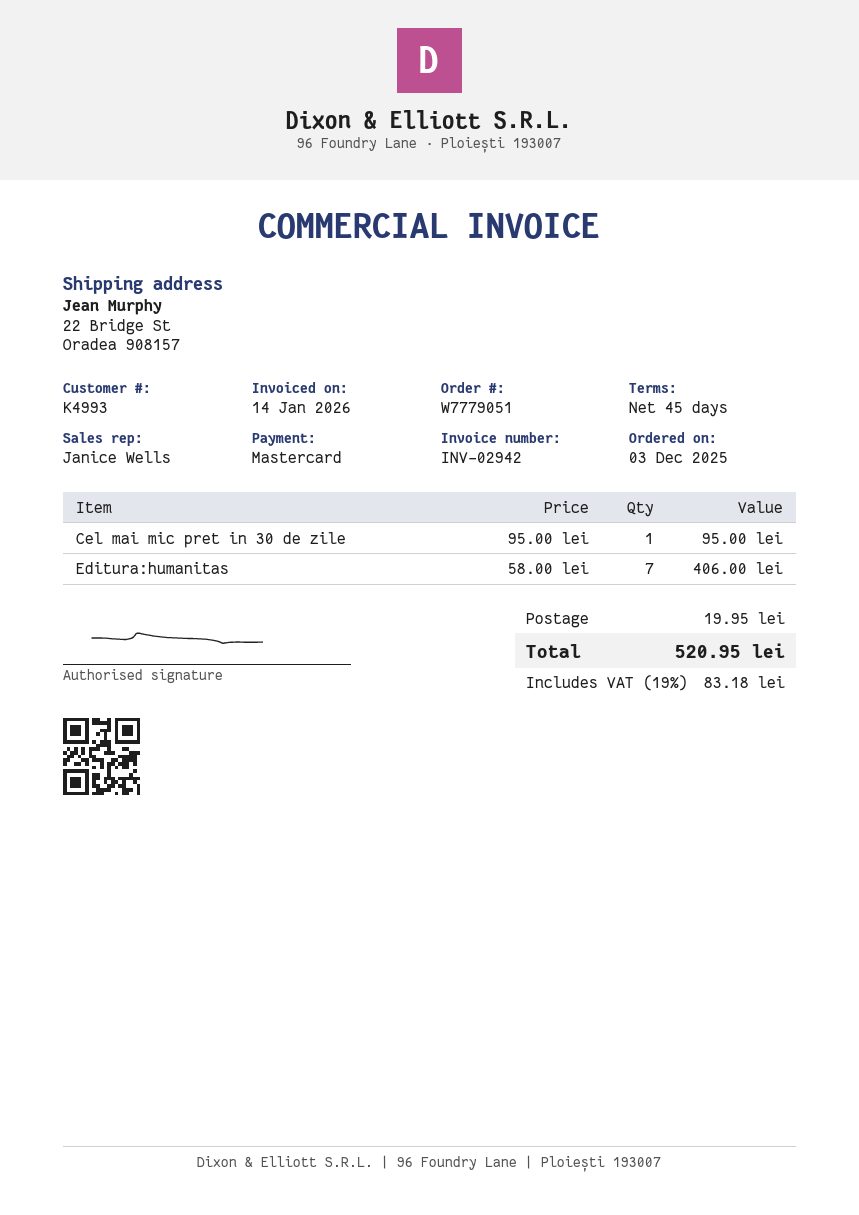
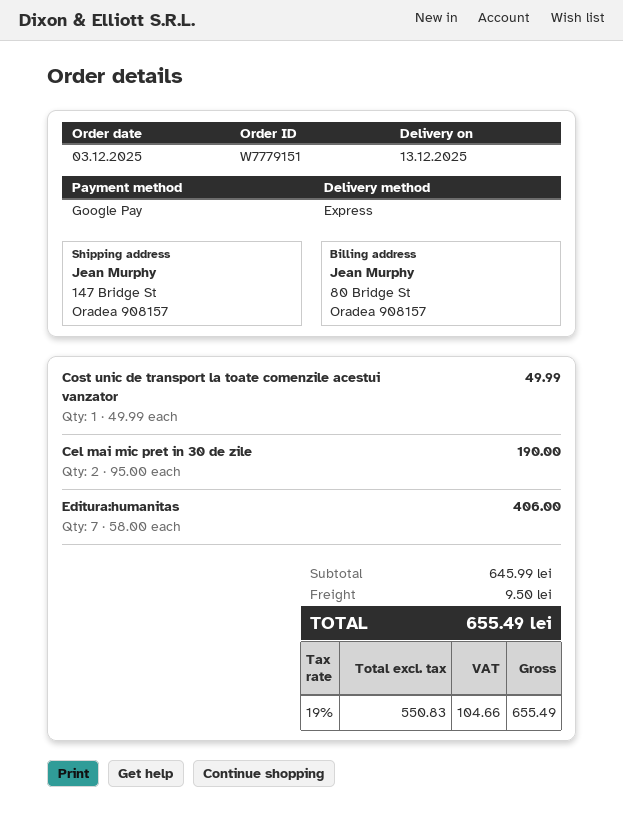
order number: W7779051 -> W7779151
payment method: Mastercard -> Google Pay
ship to: 22 Bridge St, Oradea 908157 -> 147 Bridge St, Oradea 908157
Cel mai mic pret in 30 de zile: 1 x 95.00 = 95.00 -> 2 x 95.00 = 190.00
Cost unic de transport la toate comenzile acestui vanzator: none -> 1 x 49.99 = 49.99
shipping: 19.95 -> 9.50
tax: 19% = 83.18 -> 19% = 104.66
total: 520.95 -> 655.49

